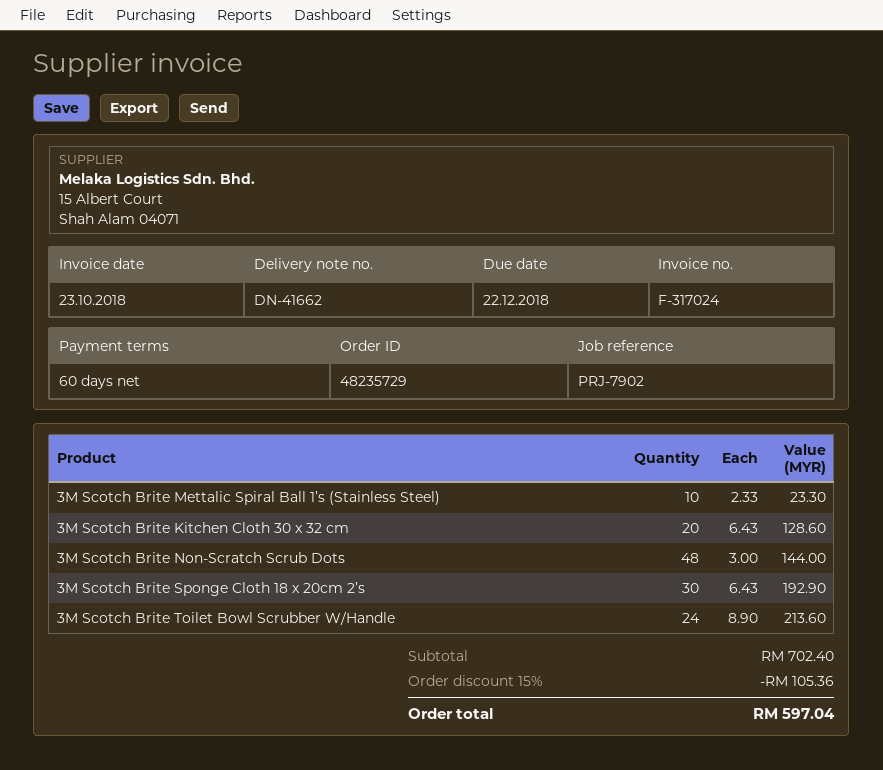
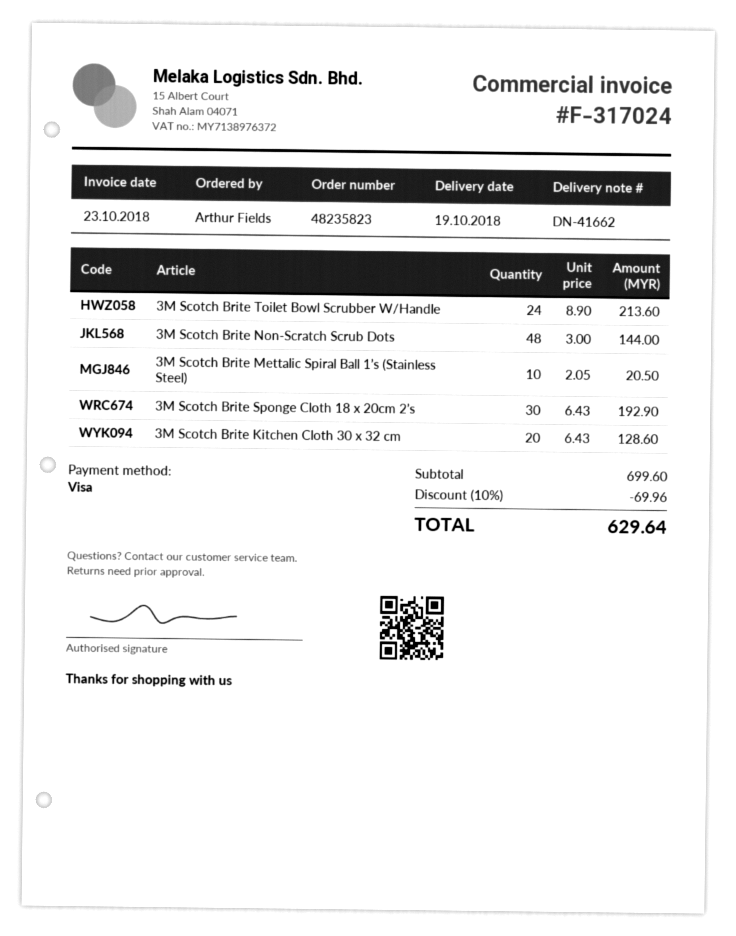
order number: 48235729 -> 48235823
3M Scotch Brite Mettalic Spiral Ball 1’s (Stainless Steel): 10 x 2.33 = 23.30 -> 10 x 2.05 = 20.50
subtotal: 702.40 -> 699.60
discount: 15% = 105.36 -> 10% = 69.96
total: 597.04 -> 629.64

